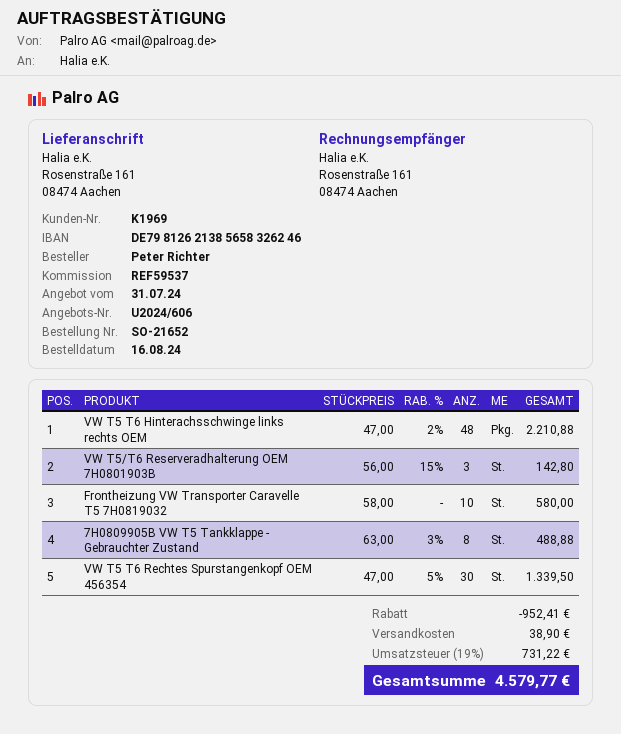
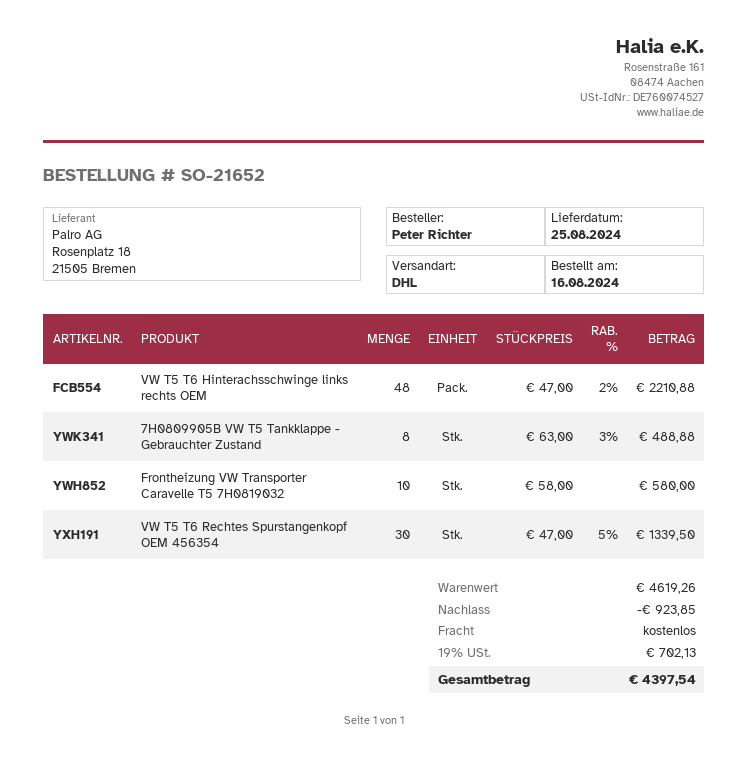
VW T5/T6 Reserveradhalterung OEM 7H0801903B: 3 x 56.00 - 15% = 142.80 -> none
discount: 952.41 -> 923.85
shipping: 38.90 -> 0.00
tax: 19% = 731.22 -> 19% = 702.13
total: 4579.77 -> 4397.54

